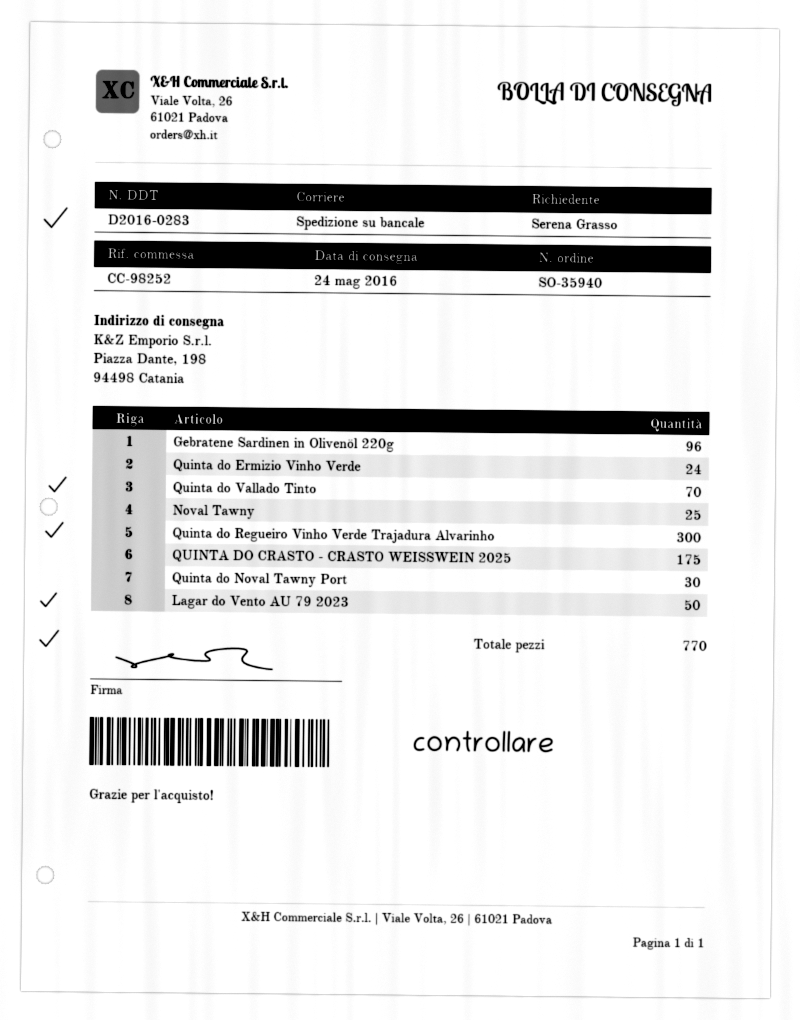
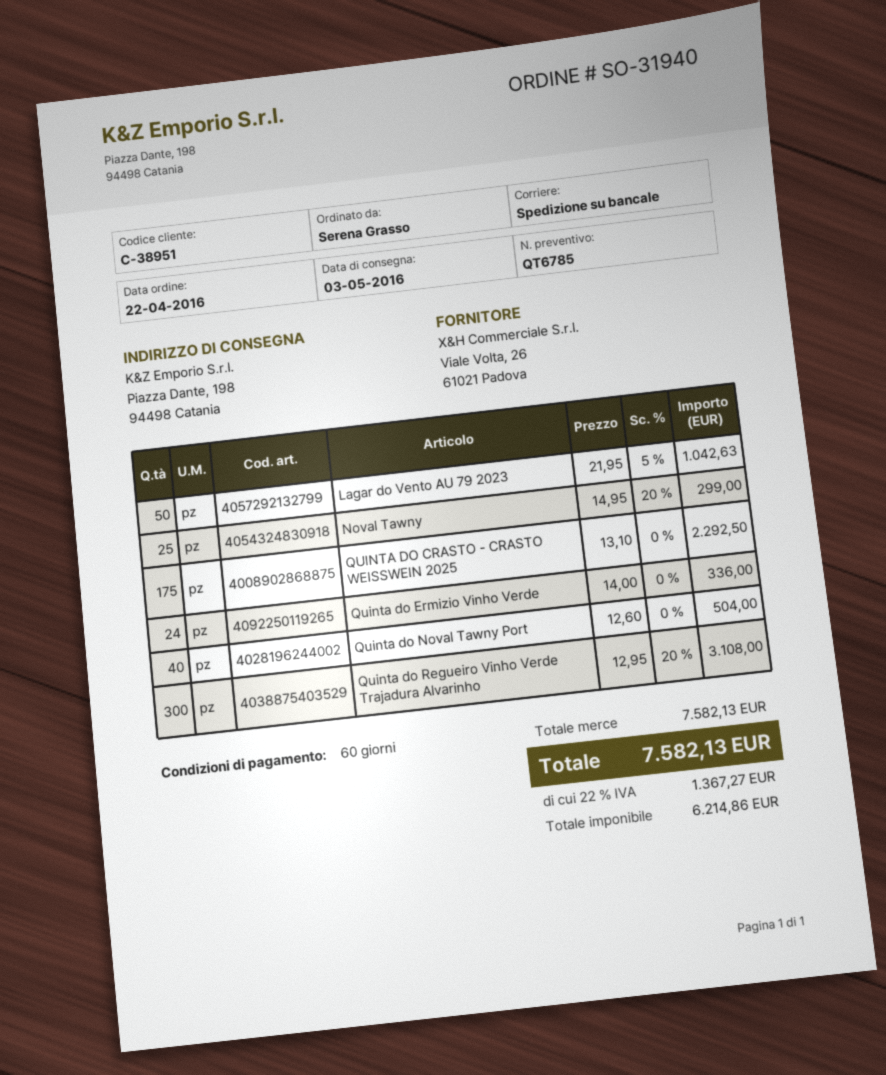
order number: SO-35940 -> SO-31940
delivery date: 2016-05-24 -> 2016-05-03
Gebratene Sardinen in Olivenöl 220g: 96 -> none
Quinta do Vallado Tinto: 70 -> none
Quinta do Noval Tawny Port: 30 -> 40

